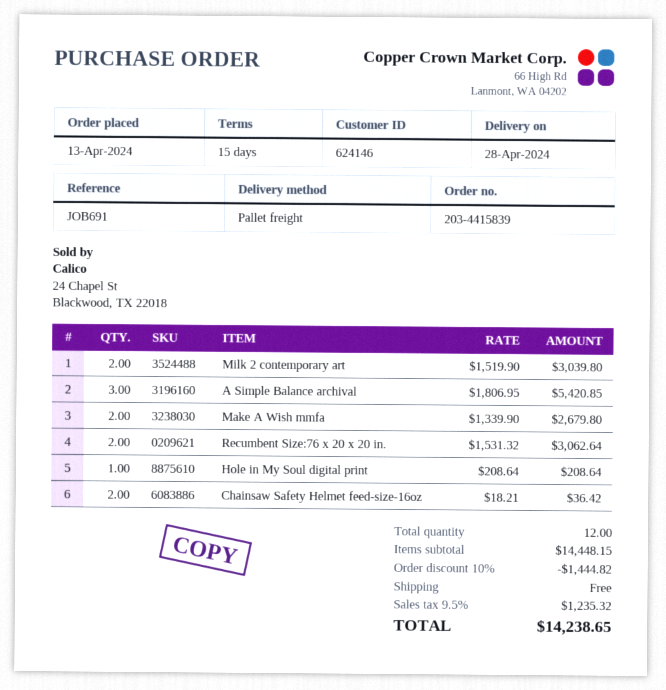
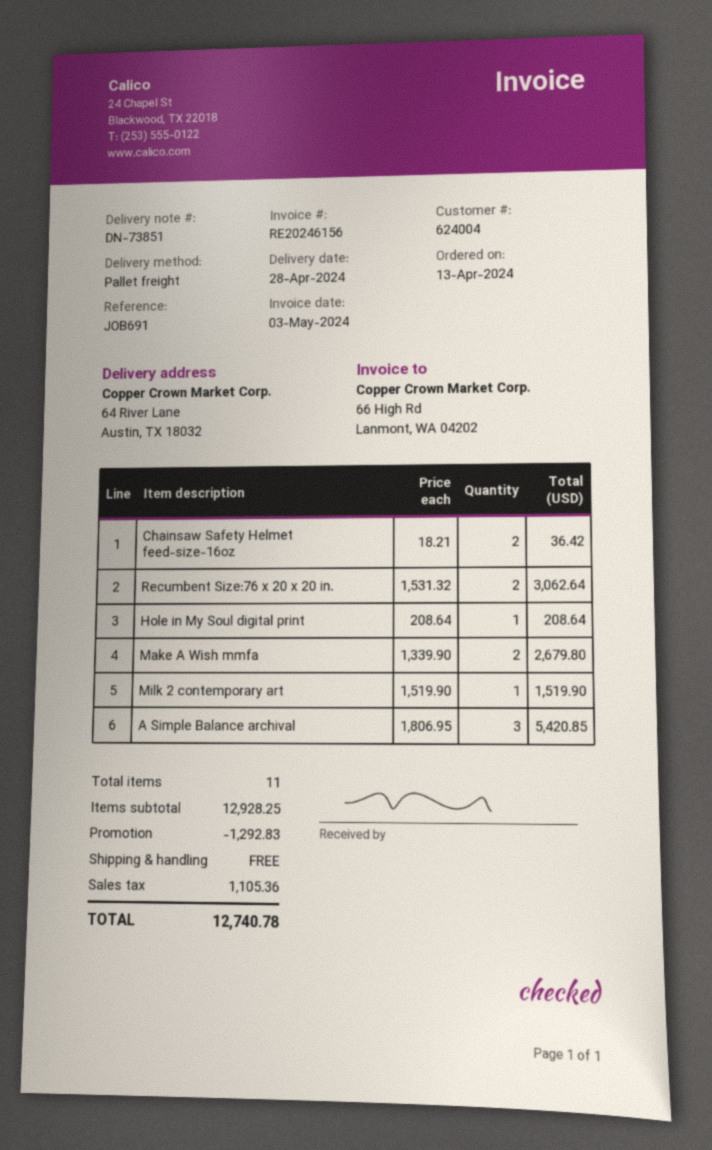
customer number: 624146 -> 624004
Milk 2 contemporary art: 2 x 1519.90 = 3039.80 -> 1 x 1519.90 = 1519.90
total quantity: 12 -> 11
subtotal: 14448.15 -> 12928.25
discount: 1444.82 -> 1292.83
tax: 1235.32 -> 1105.36
total: 14238.65 -> 12740.78

